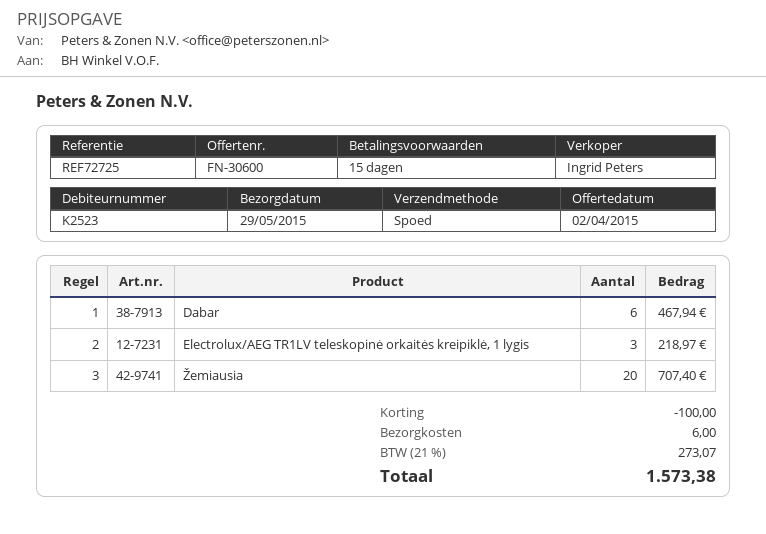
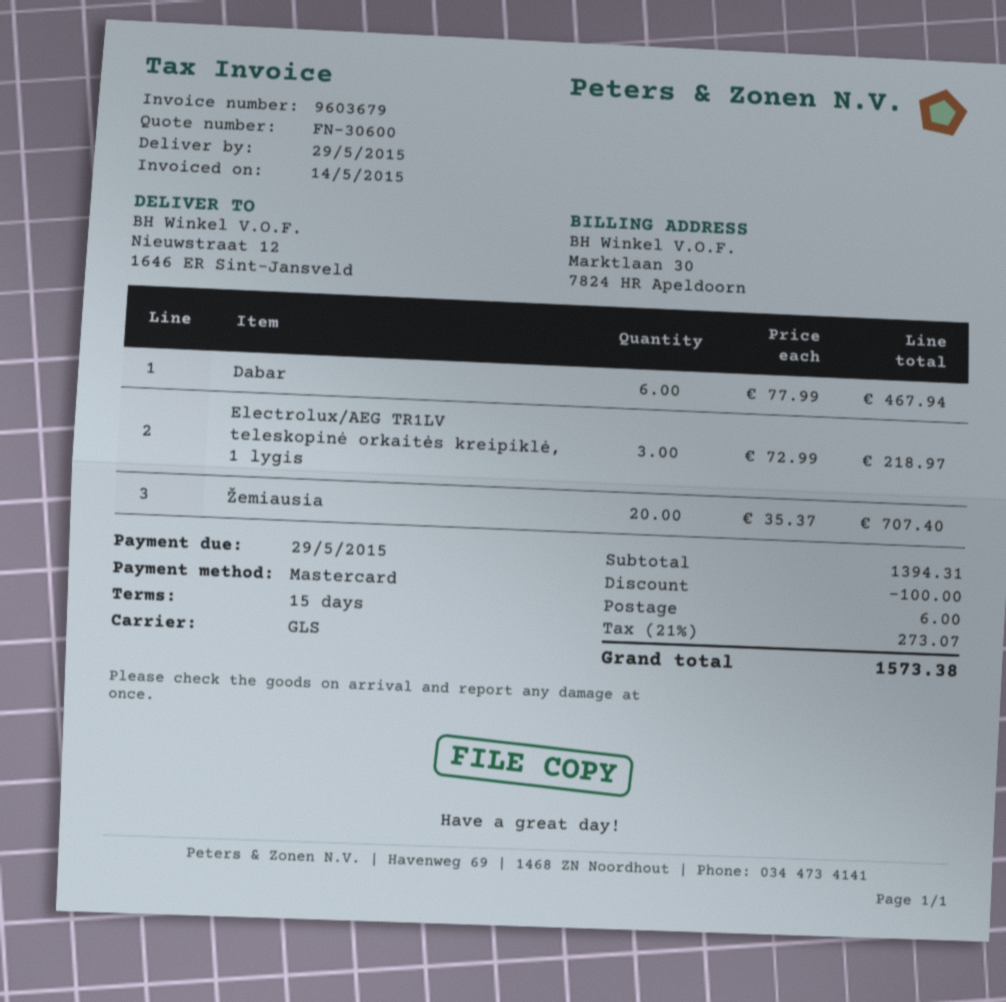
shipping method: express -> GLS

